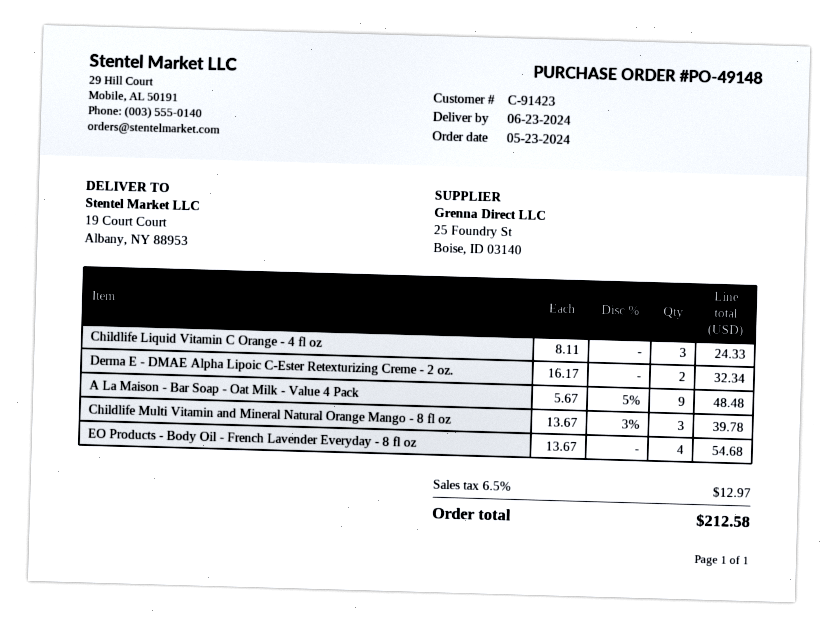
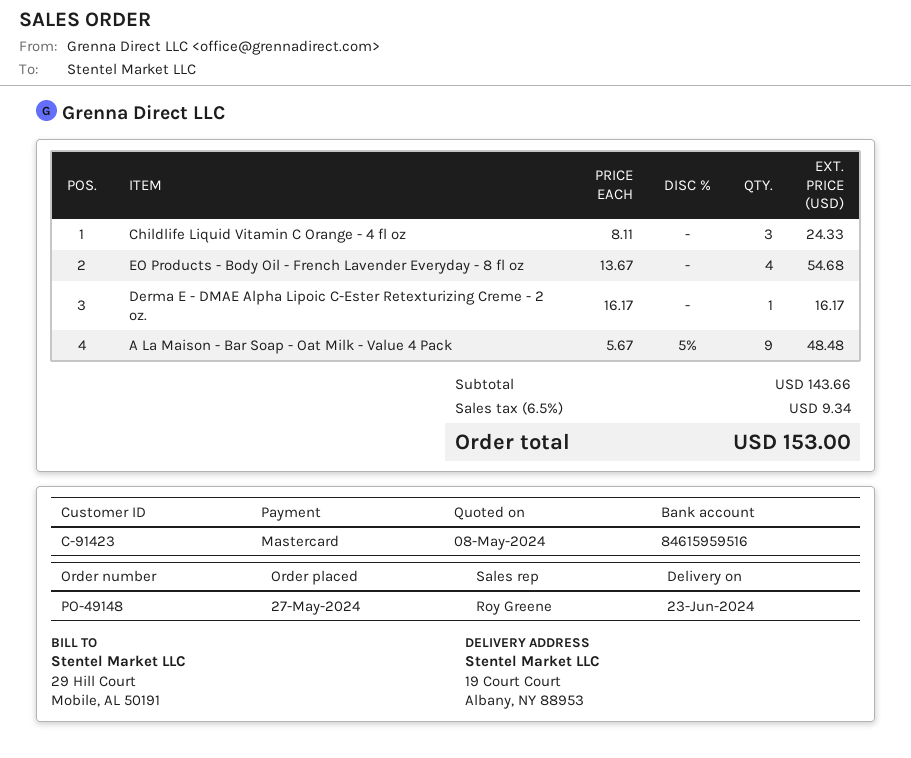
order date: 2024-05-23 -> 2024-05-27
Derma E - DMAE Alpha Lipoic C-Ester Retexturizing Creme - 2 oz.: 2 x 16.17 = 32.34 -> 1 x 16.17 = 16.17
Childlife Multi Vitamin and Mineral Natural Orange Mango - 8 fl oz: 3 x 13.67 - 3% = 39.78 -> none
tax: 6.5% = 12.97 -> 6.5% = 9.34
total: 212.58 -> 153.00

